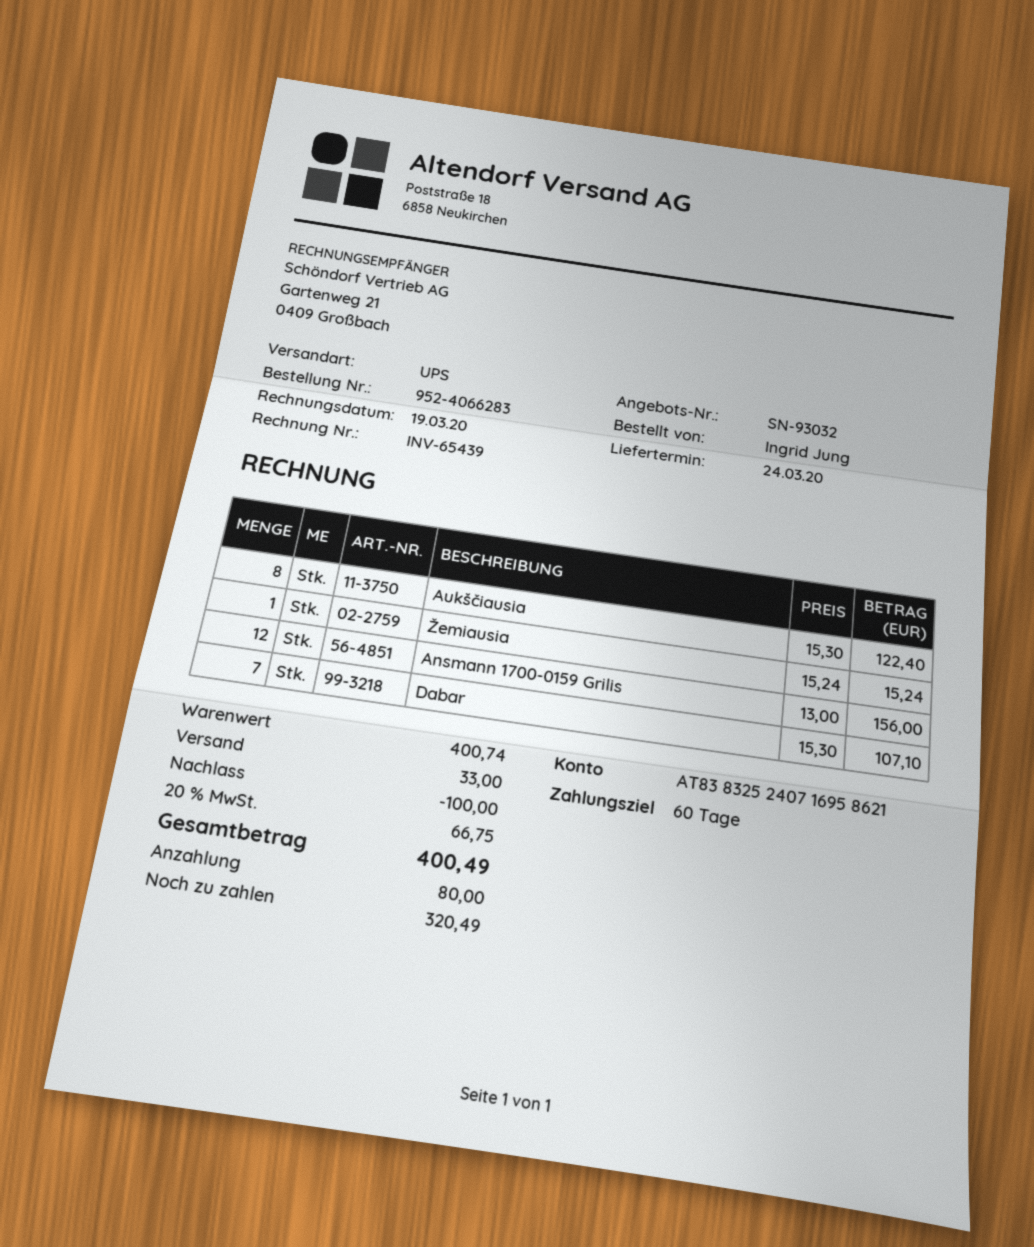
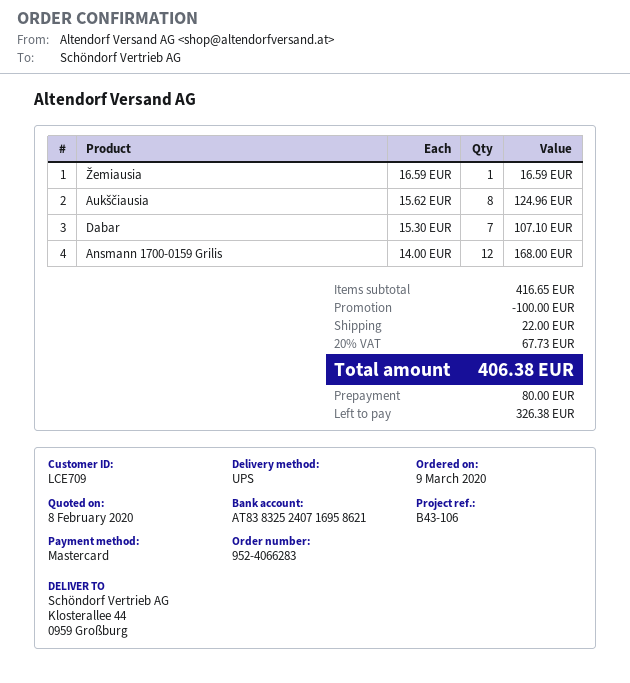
Aukščiausia: 8 x 15.30 = 122.40 -> 8 x 15.62 = 124.96
Žemiausia: 1 x 15.24 = 15.24 -> 1 x 16.59 = 16.59
Ansmann 1700-0159 Grilis: 12 x 13.00 = 156.00 -> 12 x 14.00 = 168.00
subtotal: 400.74 -> 416.65
shipping: 33.00 -> 22.00
tax: 20% = 66.75 -> 20% = 67.73
total: 400.49 -> 406.38
balance: 320.49 -> 326.38

